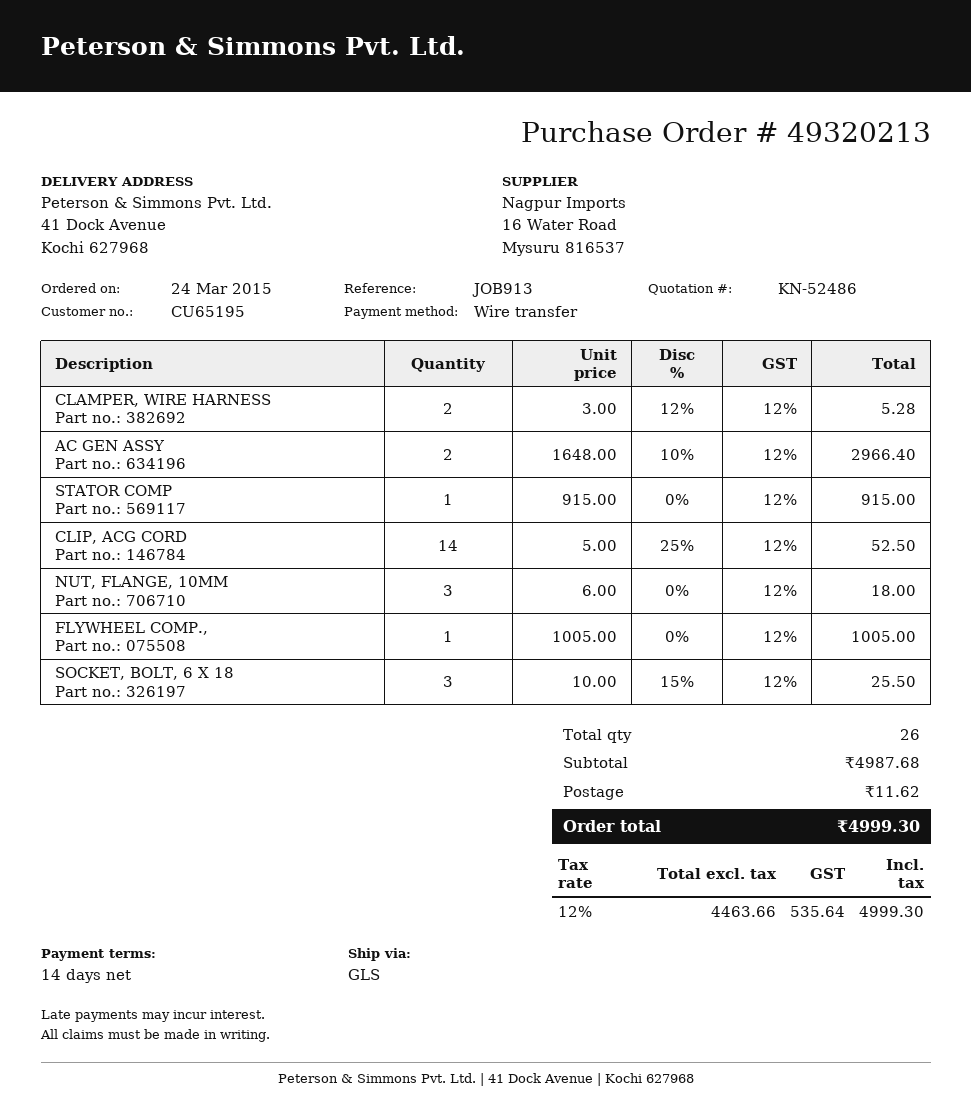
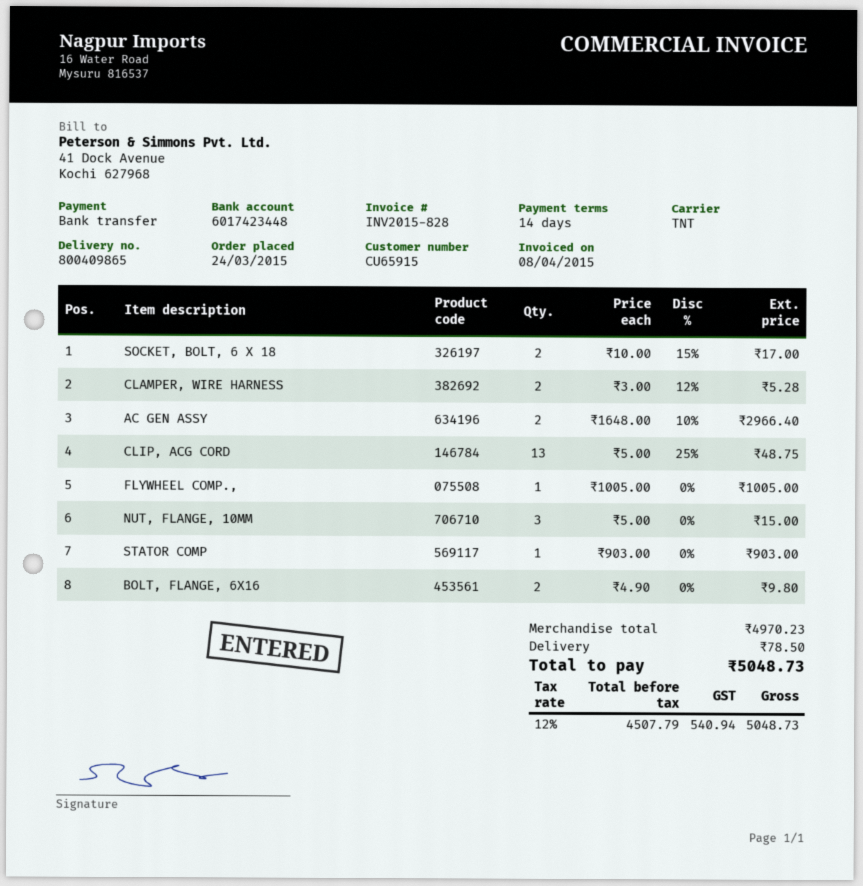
customer number: CU65195 -> CU65915
shipping method: GLS -> TNT
STATOR COMP: 1 x 915.00 = 915.00 -> 1 x 903.00 = 903.00
CLIP, ACG CORD: 14 x 5.00 - 25% = 52.50 -> 13 x 5.00 - 25% = 48.75
NUT, FLANGE, 10MM: 3 x 6.00 = 18.00 -> 3 x 5.00 = 15.00
SOCKET, BOLT, 6 X 18: 3 x 10.00 - 15% = 25.50 -> 2 x 10.00 - 15% = 17.00
BOLT, FLANGE, 6X16: none -> 2 x 4.90 = 9.80
subtotal: 4987.68 -> 4970.23
shipping: 11.62 -> 78.50
net: 4463.66 -> 4507.79
tax: 12% = 535.64 -> 12% = 540.94
total: 4999.30 -> 5048.73

